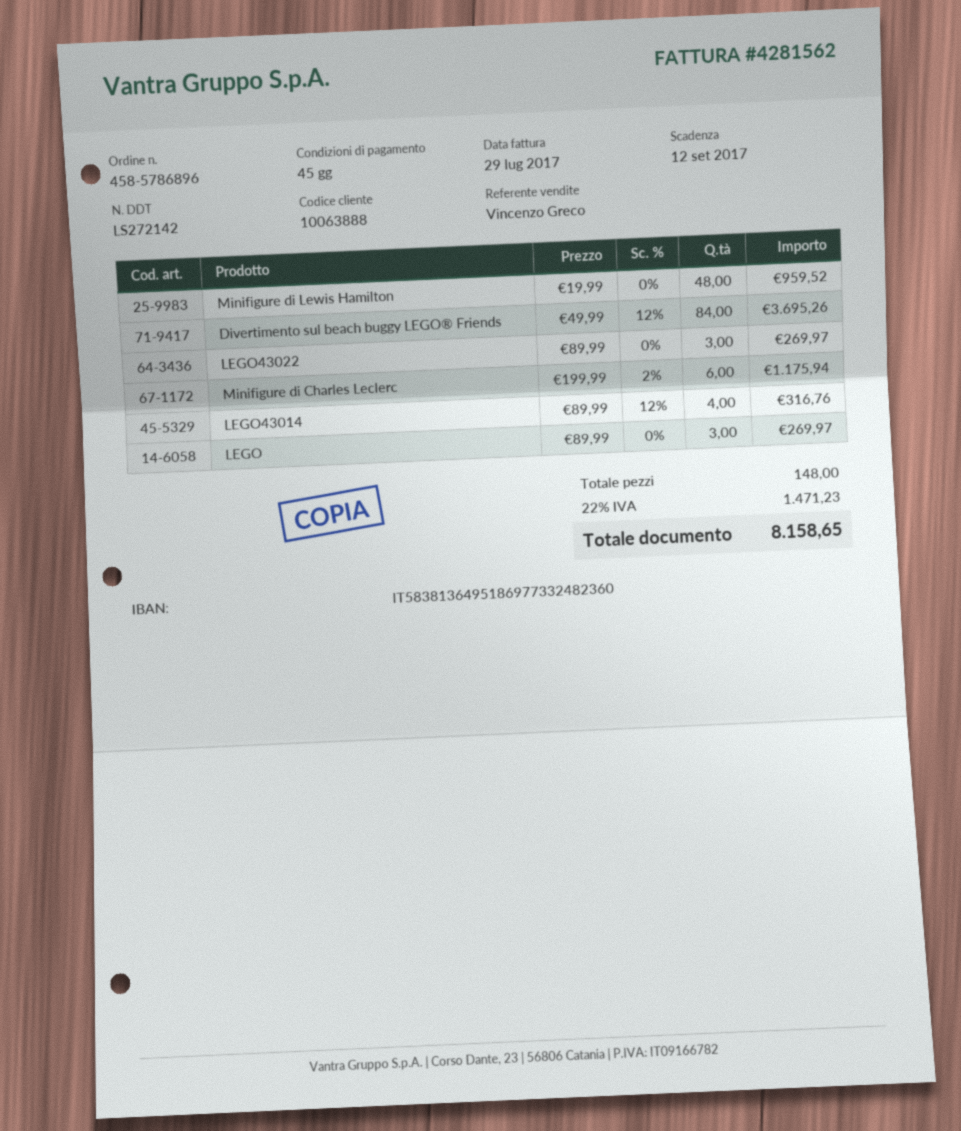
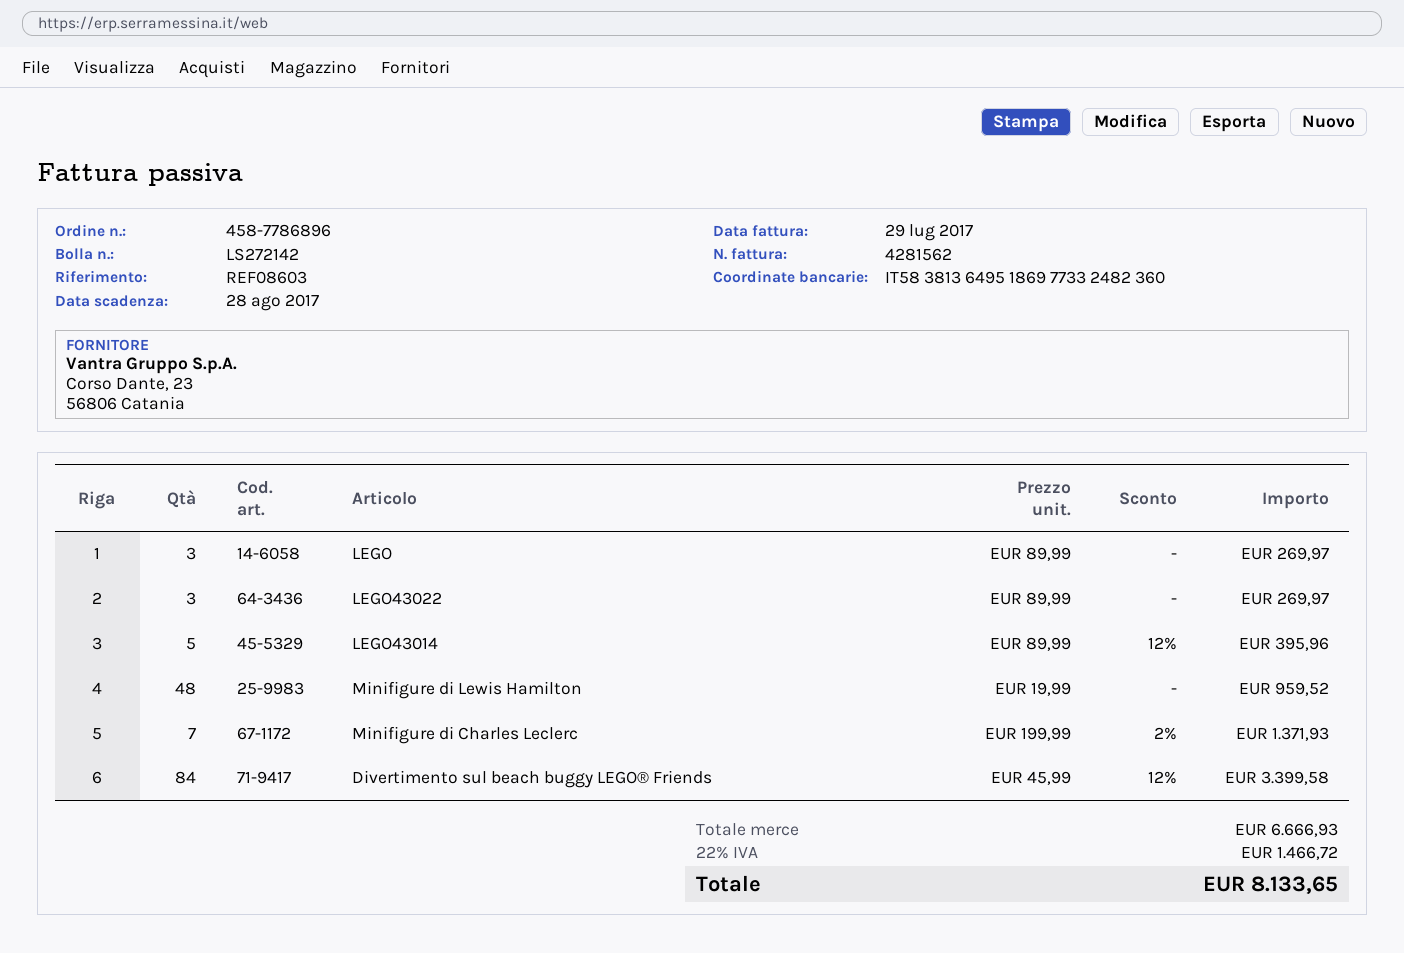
order number: 458-5786896 -> 458-7786896
due date: 2017-09-12 -> 2017-08-28
Divertimento sul beach buggy LEGO® Friends: 84 x 49.99 - 12% = 3695.26 -> 84 x 45.99 - 12% = 3399.58
Minifigure di Charles Leclerc: 6 x 199.99 - 2% = 1175.94 -> 7 x 199.99 - 2% = 1371.93
LEGO43014: 4 x 89.99 - 12% = 316.76 -> 5 x 89.99 - 12% = 395.96
tax: 22% = 1471.23 -> 22% = 1466.72
total: 8158.65 -> 8133.65

